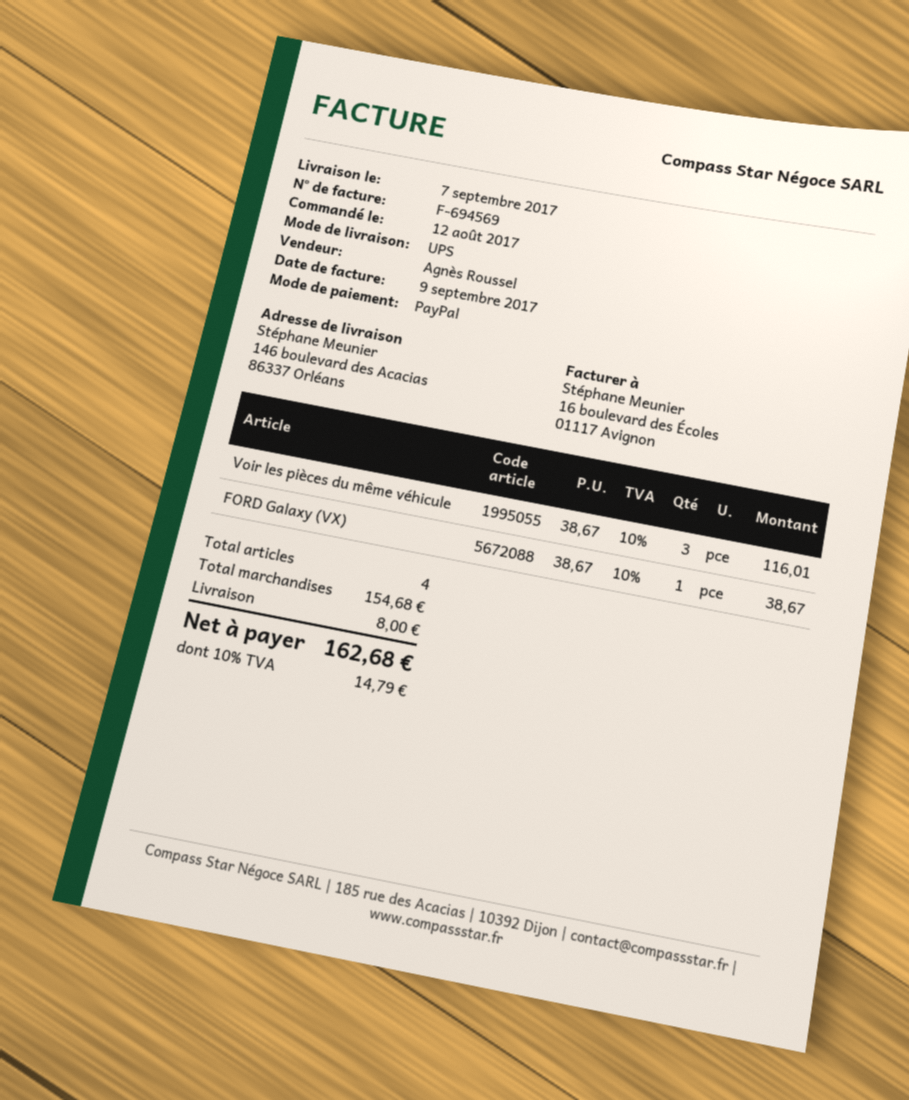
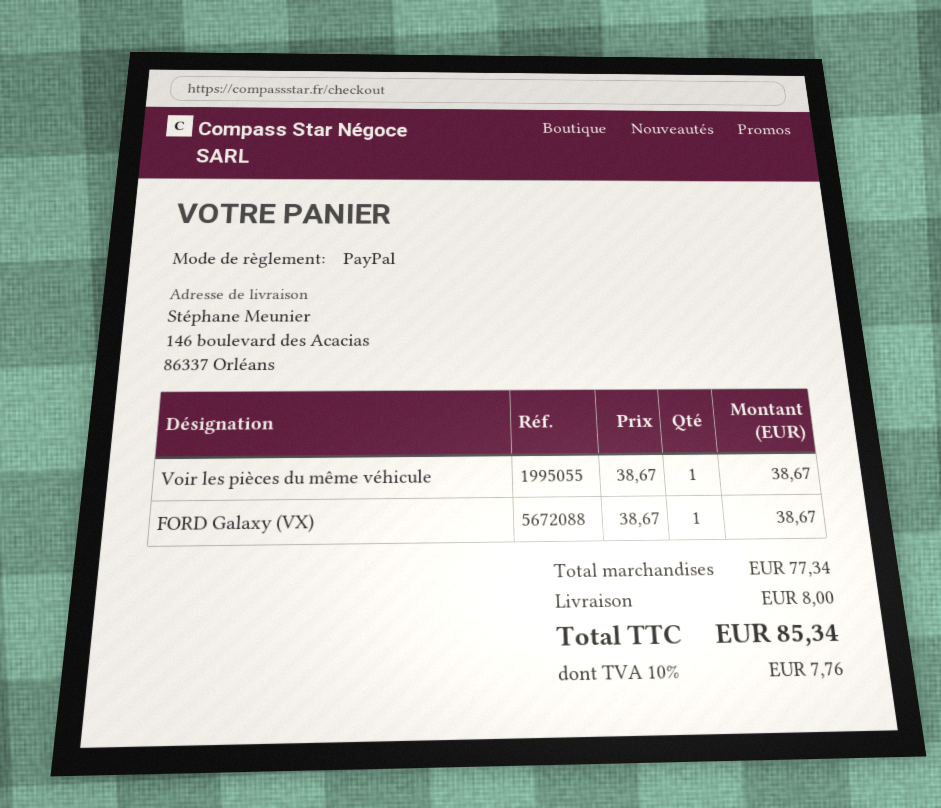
Voir les pièces du même véhicule: 3 x 38.67 = 116.01 -> 1 x 38.67 = 38.67
subtotal: 154.68 -> 77.34
tax: 10% = 14.79 -> 10% = 7.76
total: 162.68 -> 85.34

